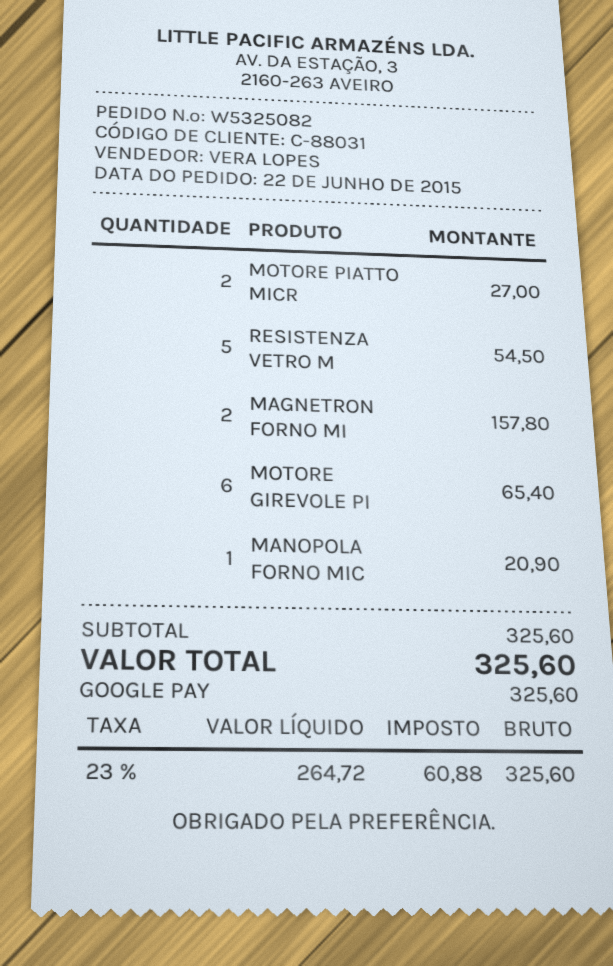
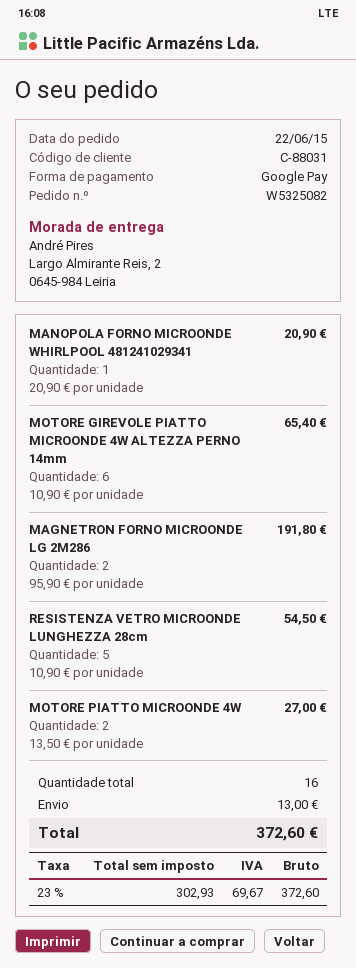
MAGNETRON FORNO MI: 2 for 157.80 -> 2 for 191.80
shipping: none -> 13.00
net: 264.72 -> 302.93
tax: 23% = 60.88 -> 23% = 69.67
total: 325.60 -> 372.60

